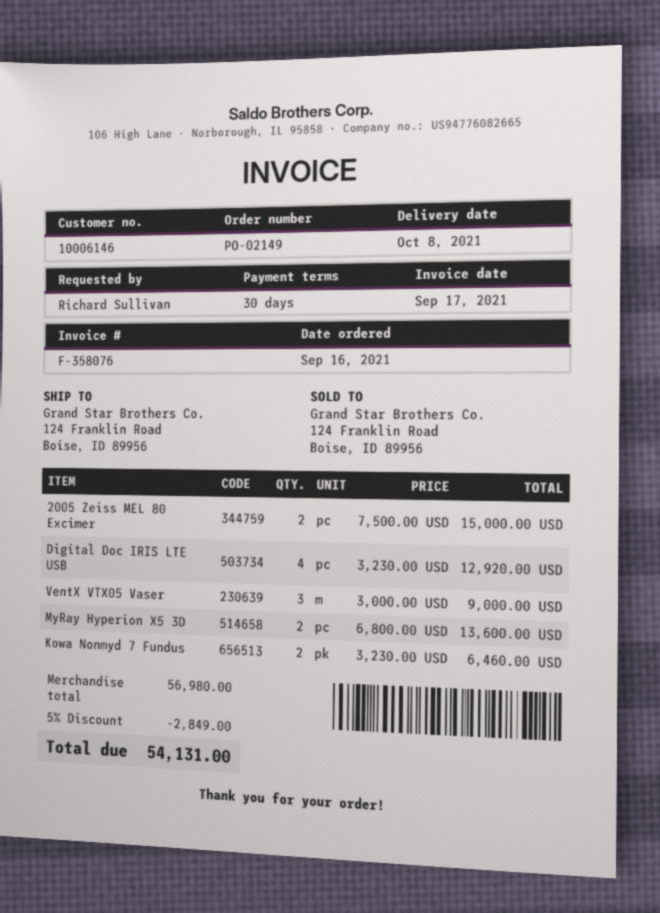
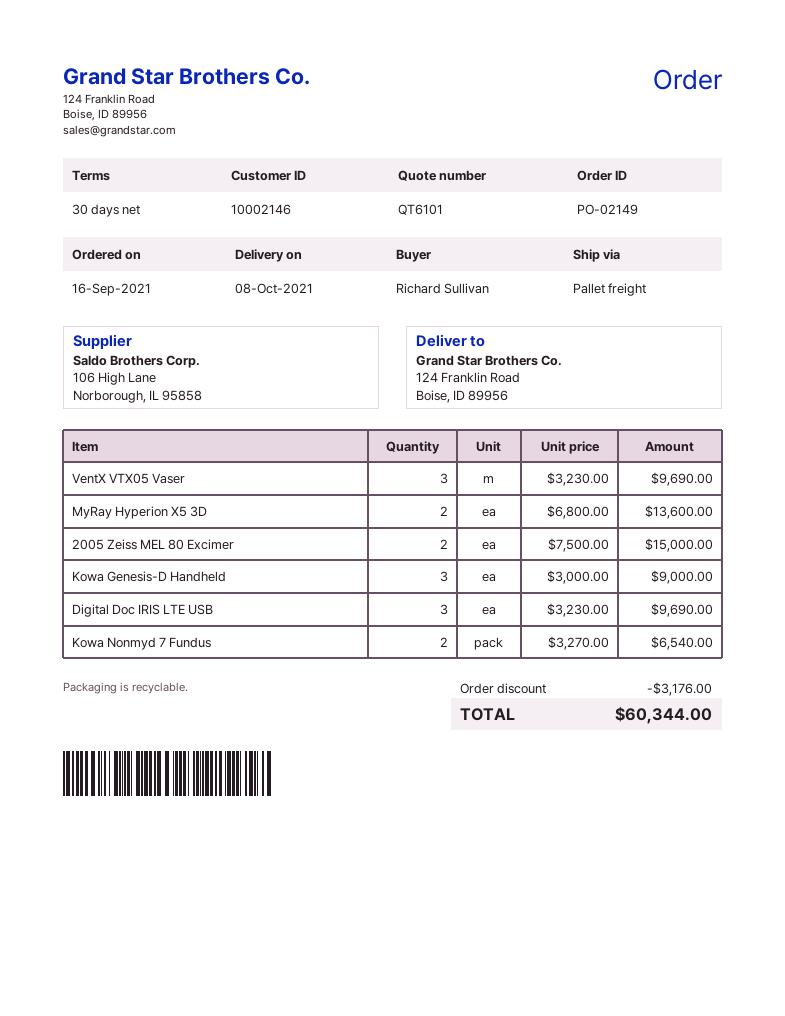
customer number: 10006146 -> 10002146
Digital Doc IRIS LTE USB: 4 x 3230.00 = 12920.00 -> 3 x 3230.00 = 9690.00
VentX VTX05 Vaser: 3 x 3000.00 = 9000.00 -> 3 x 3230.00 = 9690.00
Kowa Nonmyd 7 Fundus: 2 x 3230.00 = 6460.00 -> 2 x 3270.00 = 6540.00
Kowa Genesis-D Handheld: none -> 3 x 3000.00 = 9000.00
discount: 2849.00 -> 3176.00
total: 54131.00 -> 60344.00

